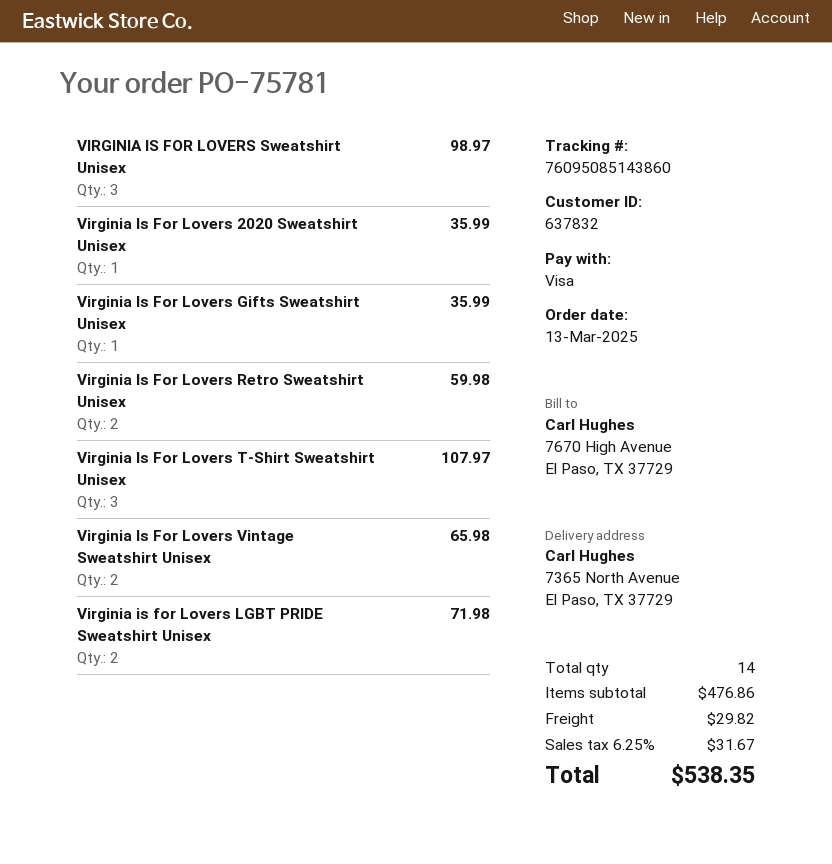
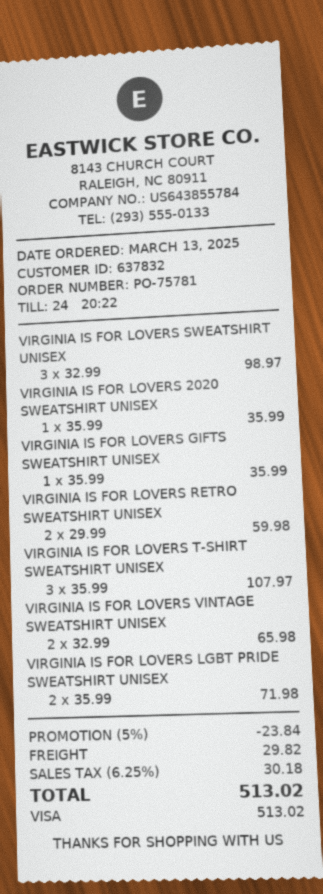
discount: none -> 5% = 23.84
tax: 6.25% = 31.67 -> 6.25% = 30.18
total: 538.35 -> 513.02

